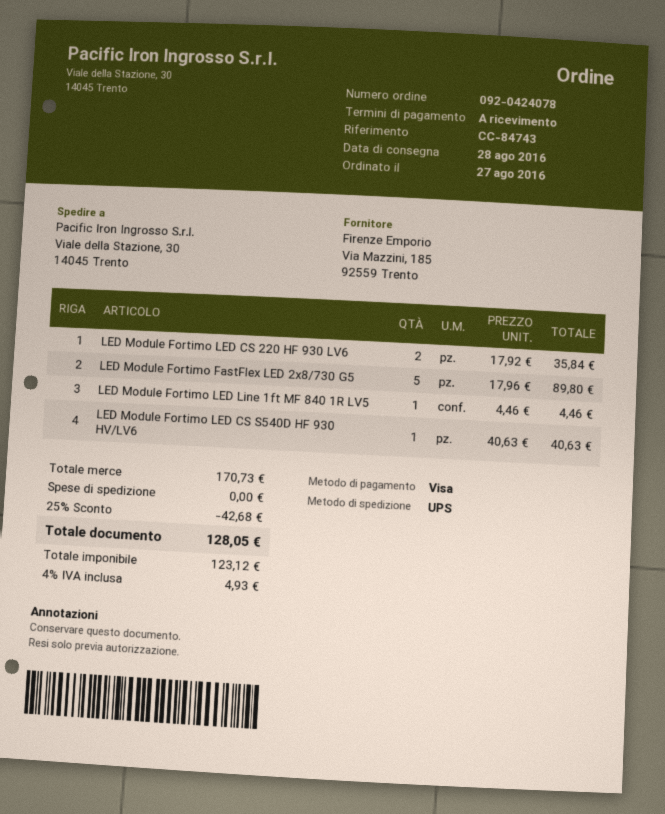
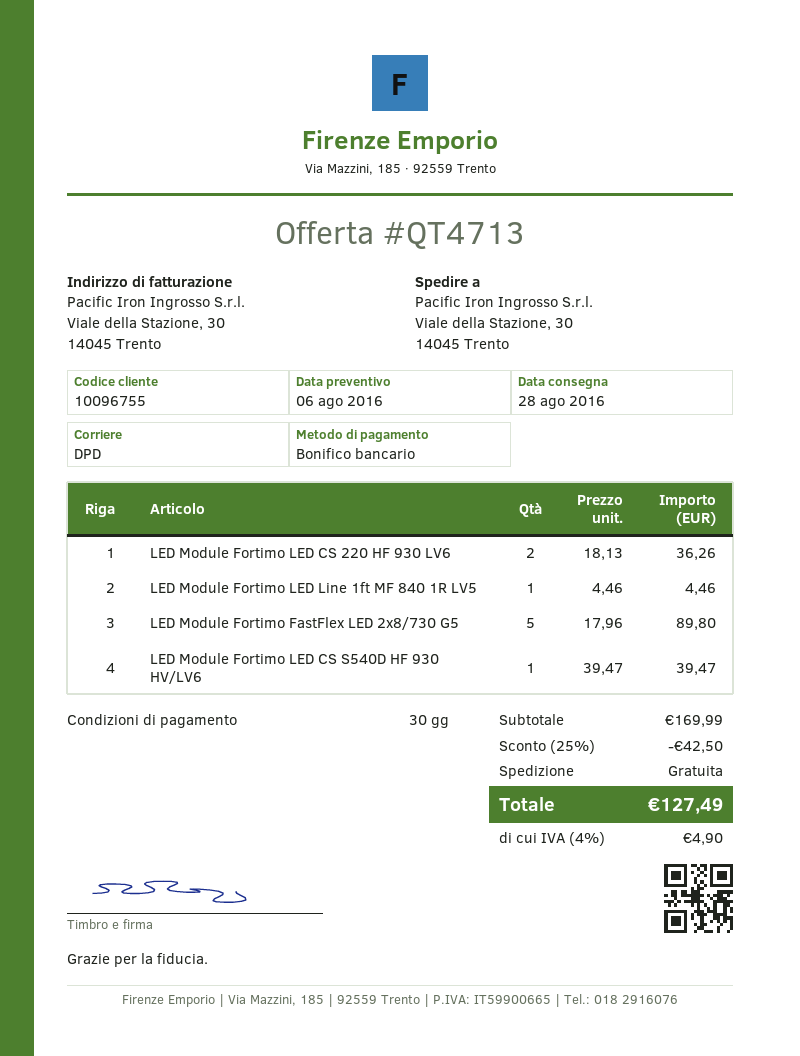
payment terms: on receipt -> 30 days
payment method: Visa -> bank transfer
shipping method: UPS -> DPD
LED Module Fortimo LED CS 220 HF 930 LV6: 2 x 17.92 = 35.84 -> 2 x 18.13 = 36.26
LED Module Fortimo LED CS S540D HF 930 HV/LV6: 1 x 40.63 = 40.63 -> 1 x 39.47 = 39.47
subtotal: 170.73 -> 169.99
discount: 25% = 42.68 -> 25% = 42.50
tax: 4% = 4.93 -> 4% = 4.90
total: 128.05 -> 127.49

